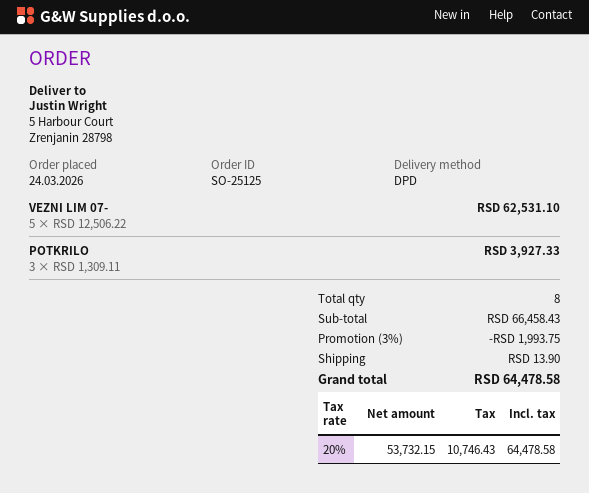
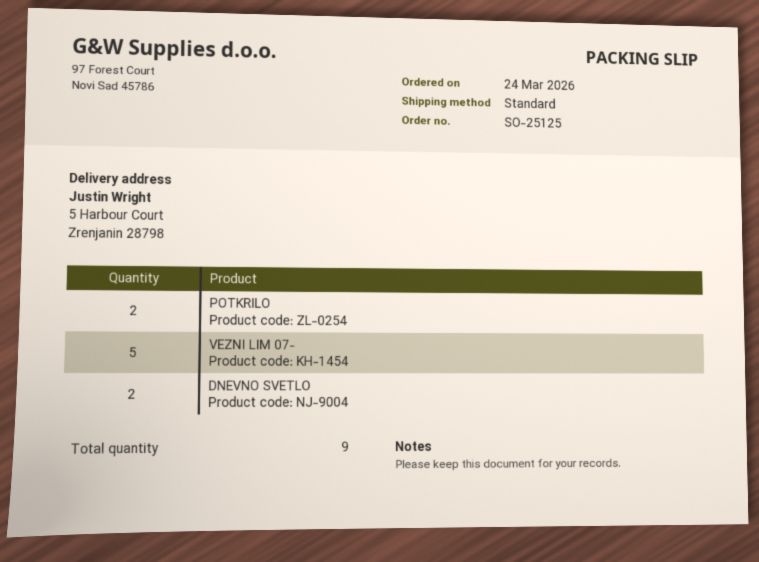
shipping method: DPD -> standard
POTKRILO: 3 -> 2
DNEVNO SVETLO: none -> 2
total quantity: 8 -> 9

